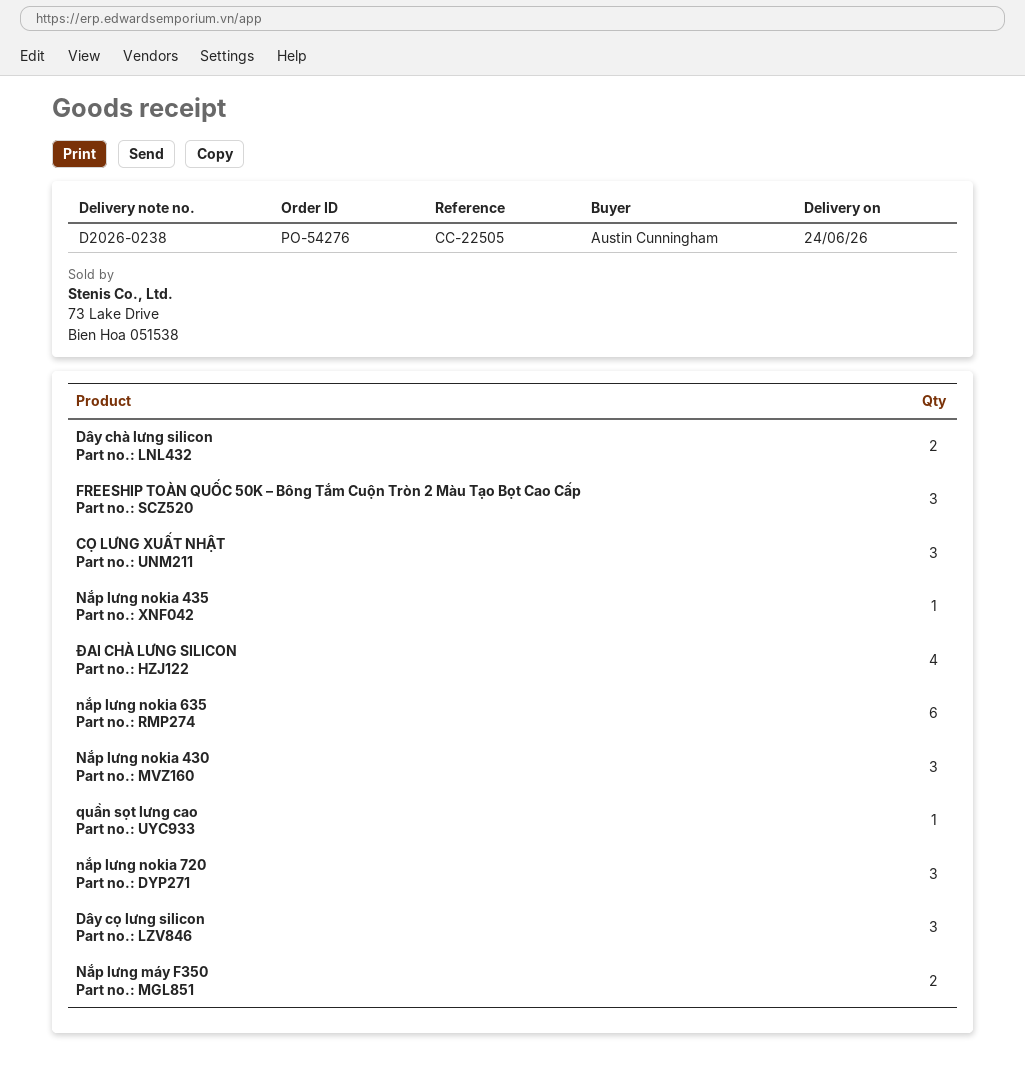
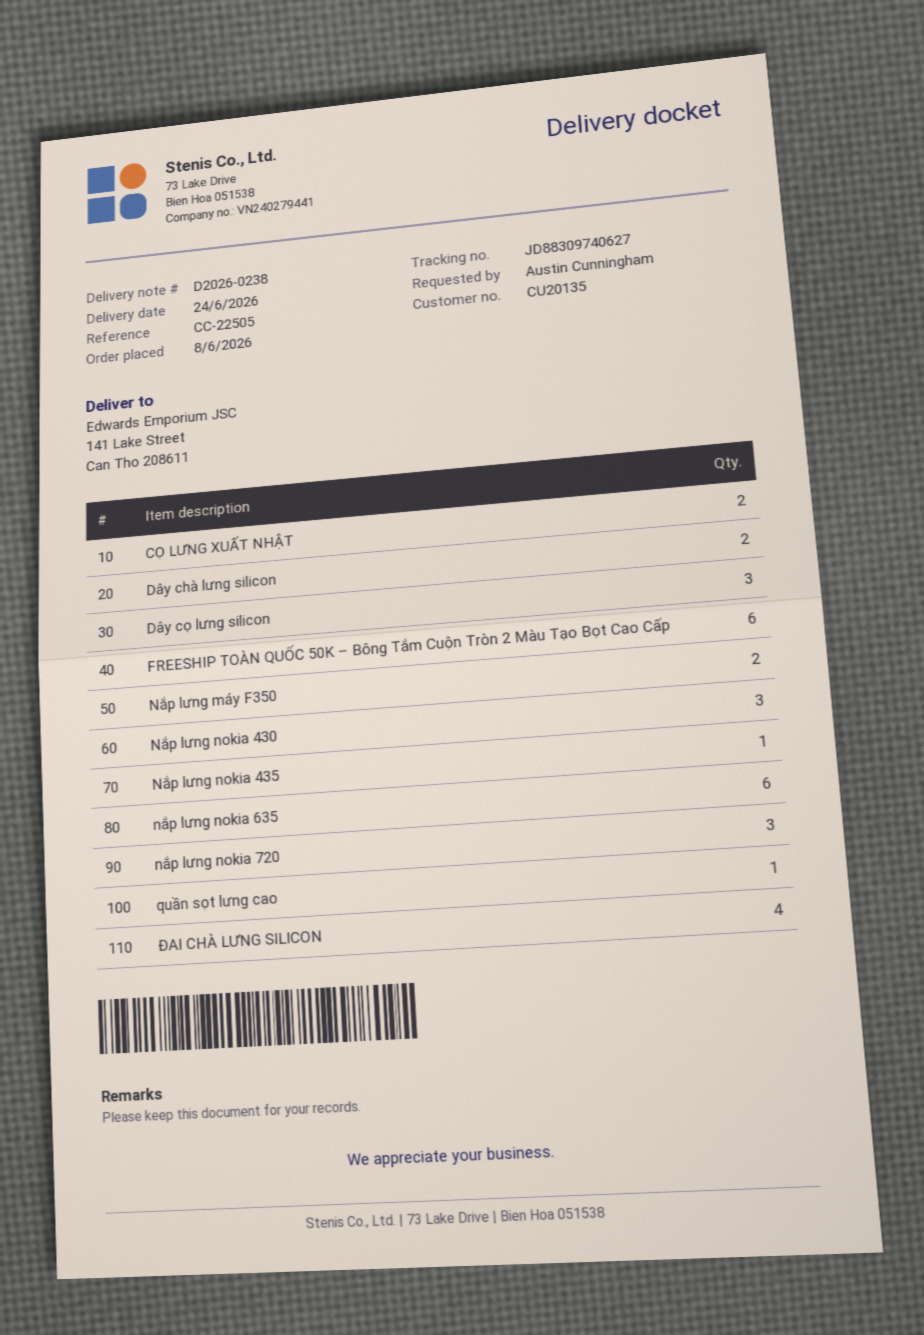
FREESHIP TOÀN QUỐC 50K – Bông Tắm Cuộn Tròn 2 Màu Tạo Bọt Cao Cấp: 3 -> 6
CỌ LƯNG XUẤT NHẬT: 3 -> 2

